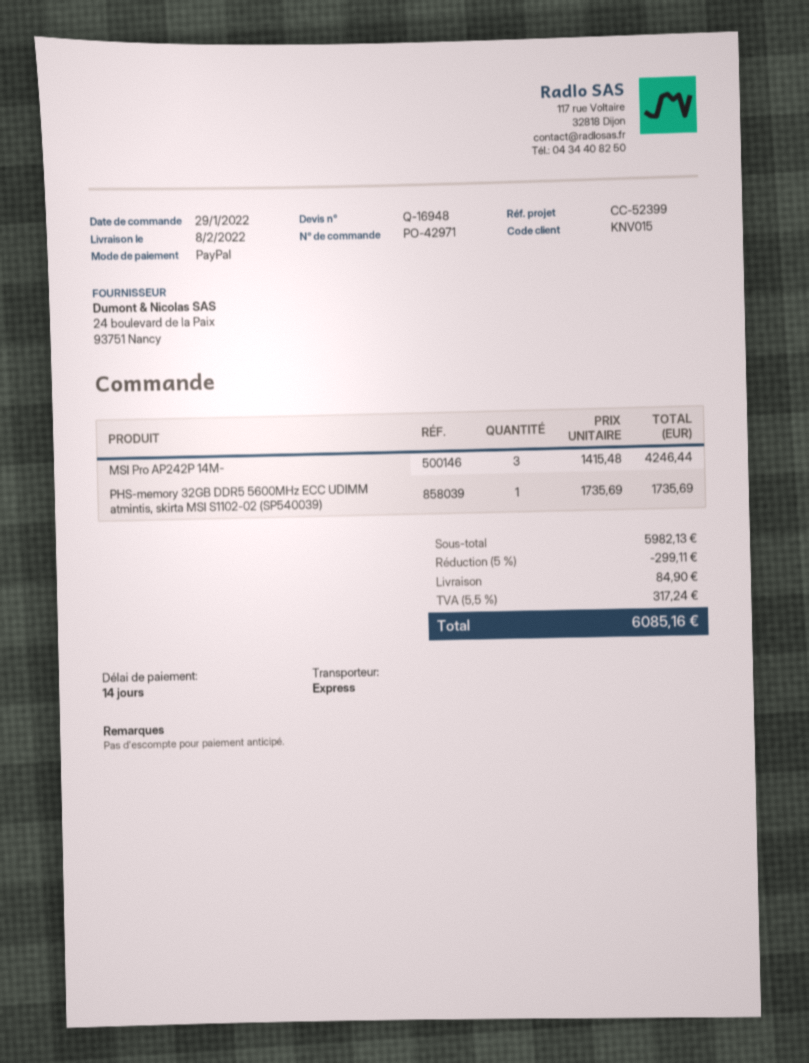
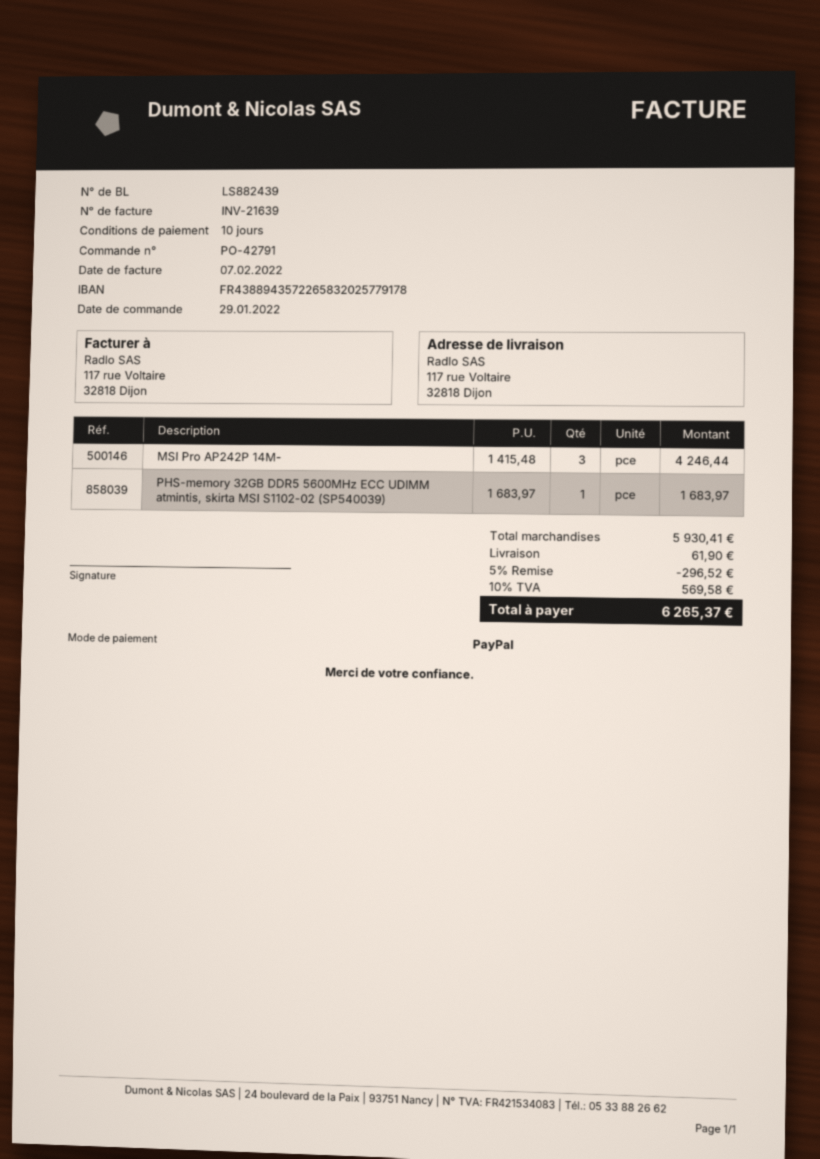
order number: PO-42971 -> PO-42791
payment terms: 14 days -> 10 days
PHS-memory 32GB DDR5 5600MHz ECC UDIMM atmintis, skirta MSI S1102-02 (SP540039): 1 x 1735.69 = 1735.69 -> 1 x 1683.97 = 1683.97
subtotal: 5982.13 -> 5930.41
discount: 5% = 299.11 -> 5% = 296.52
shipping: 84.90 -> 61.90
tax: 5.5% = 317.24 -> 10% = 569.58
total: 6085.16 -> 6265.37

